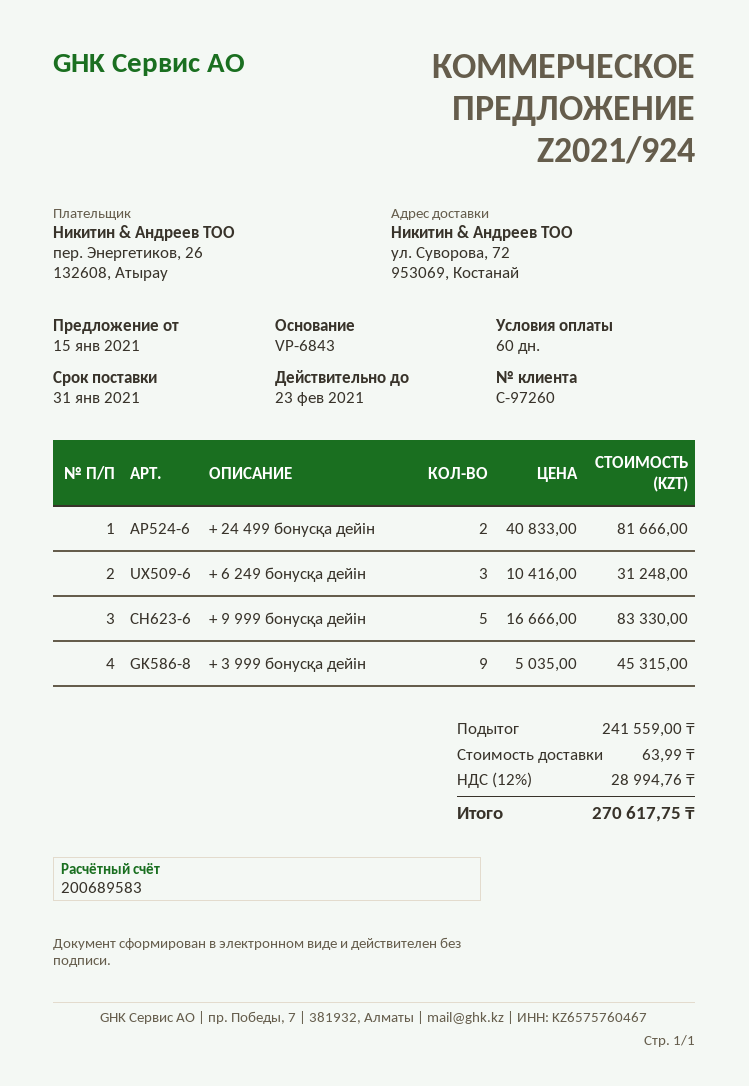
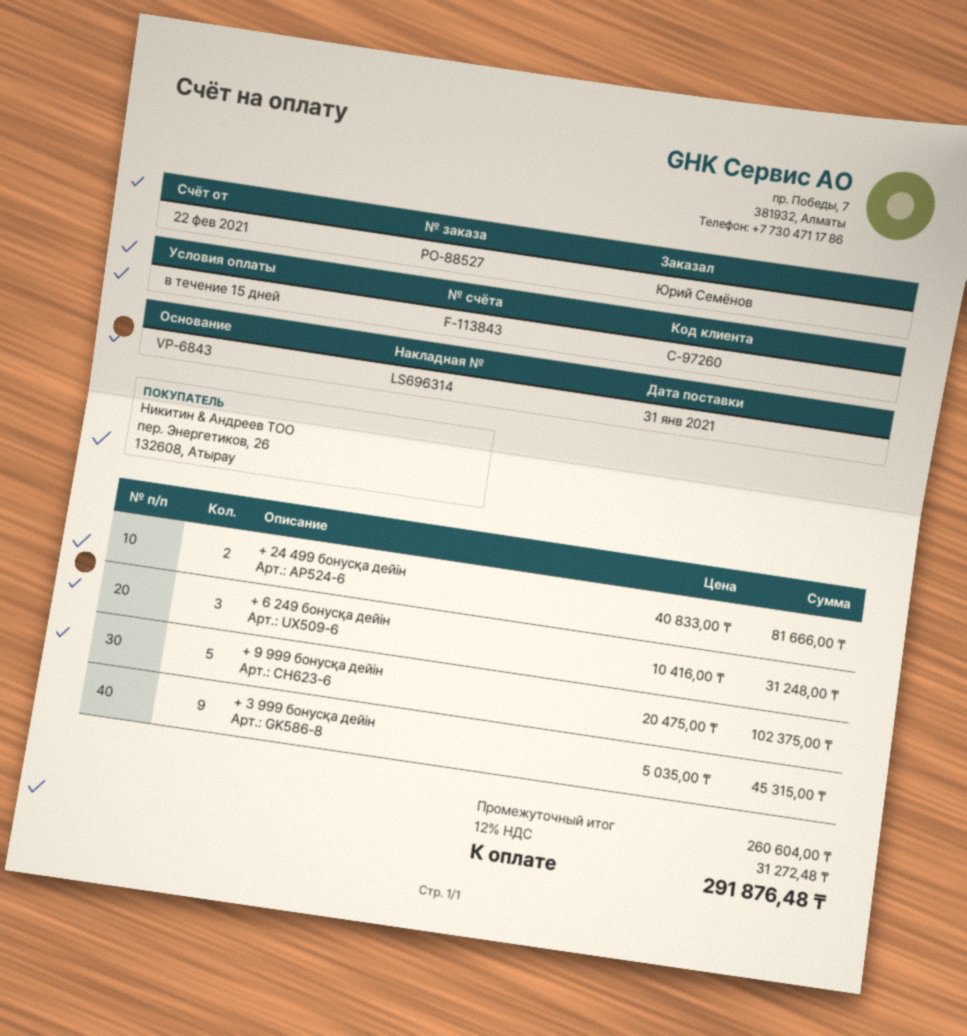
payment terms: 60 days -> 15 days
+ 9 999 бонусқа дейін: 5 x 16666.00 = 83330.00 -> 5 x 20475.00 = 102375.00
subtotal: 241559.00 -> 260604.00
shipping: 63.99 -> none
tax: 12% = 28994.76 -> 12% = 31272.48
total: 270617.75 -> 291876.48

